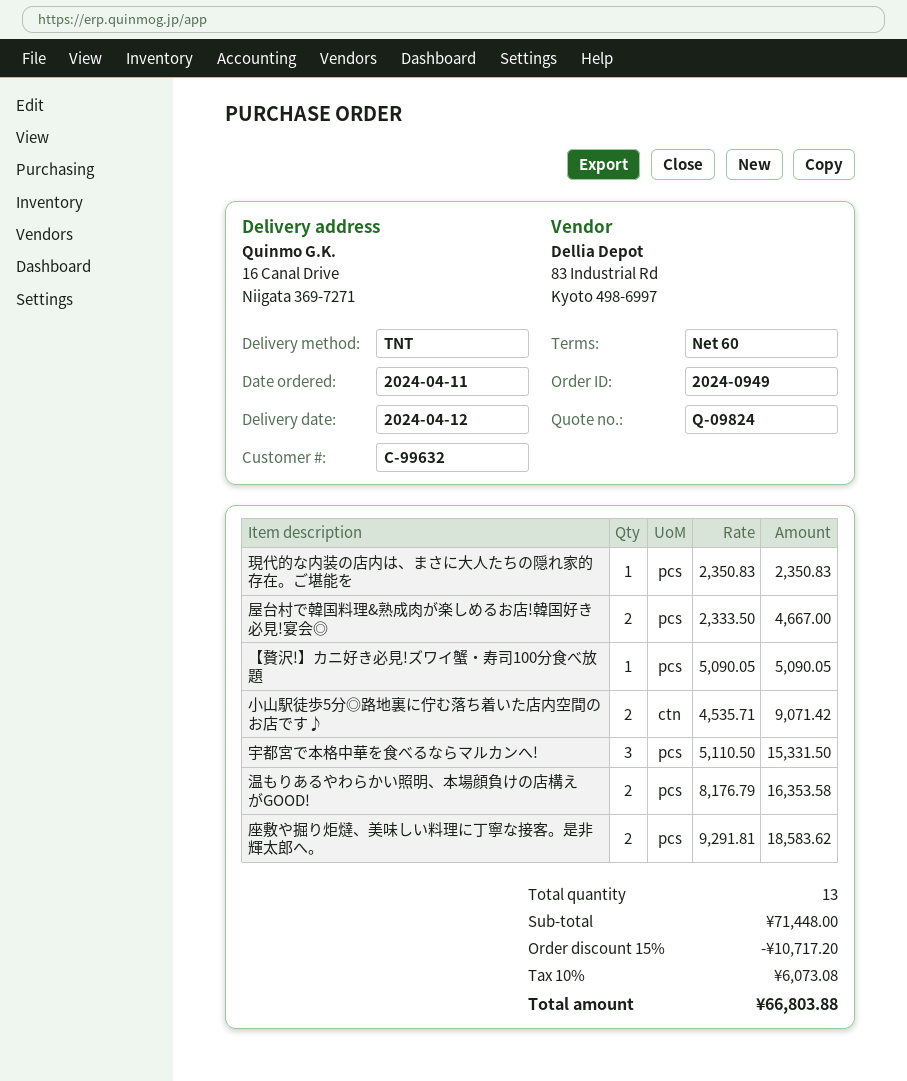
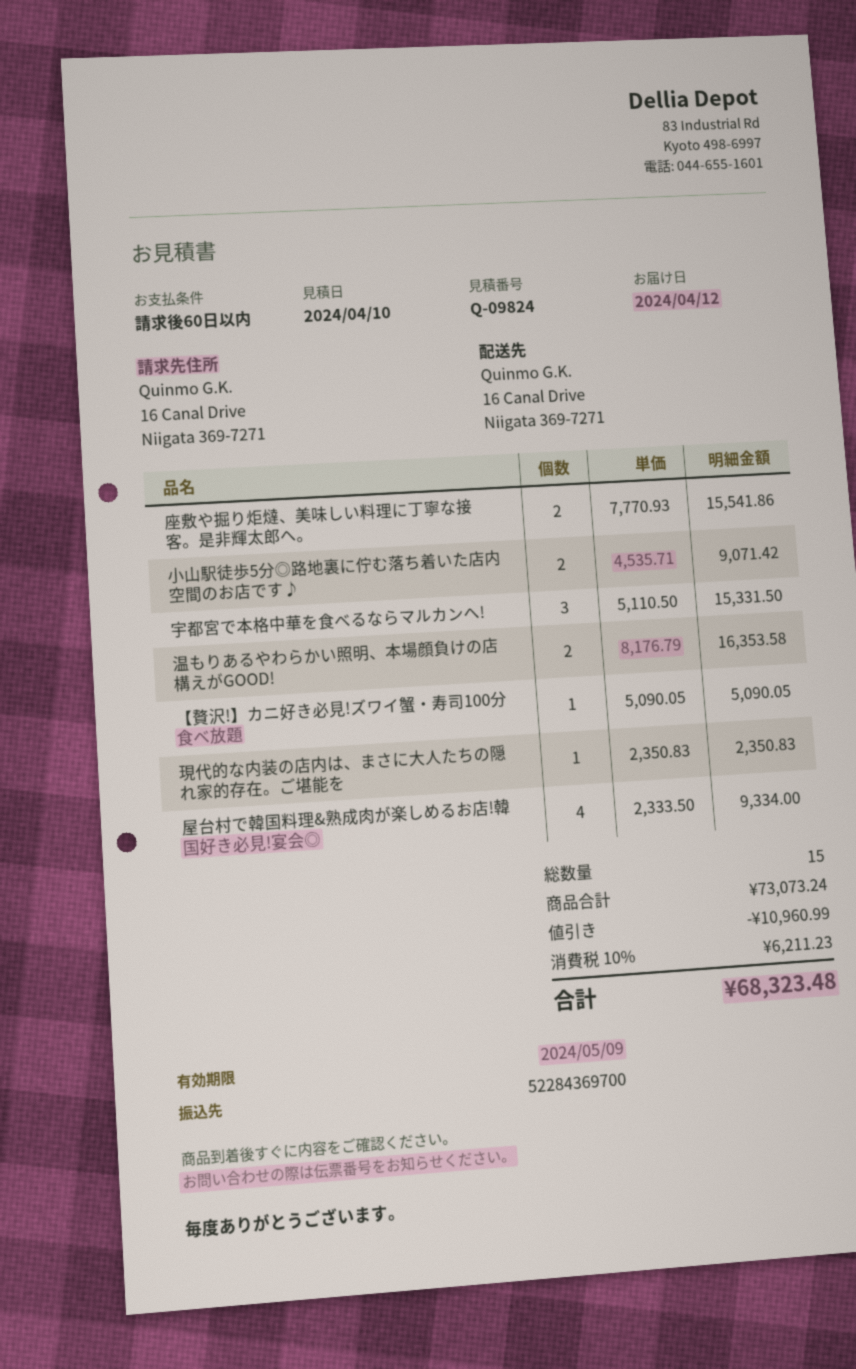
屋台村で韓国料理&熟成肉が楽しめるお店!韓国好き必見!宴会◎: 2 x 2333.50 = 4667.00 -> 4 x 2333.50 = 9334.00
座敷や掘り炬燵、美味しい料理に丁寧な接客。是非輝太郎へ。: 2 x 9291.81 = 18583.62 -> 2 x 7770.93 = 15541.86
total quantity: 13 -> 15
subtotal: 71448.00 -> 73073.24
discount: 10717.20 -> 10960.99
tax: 10% = 6073.08 -> 10% = 6211.23
total: 66803.88 -> 68323.48

